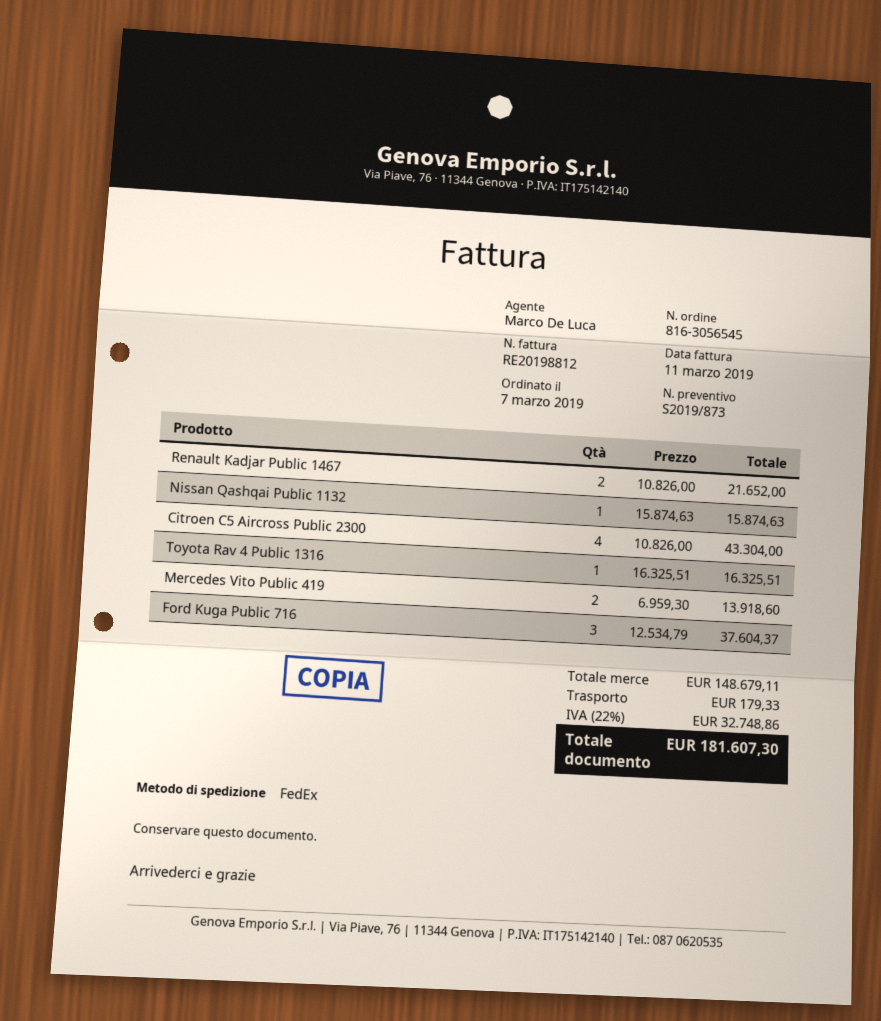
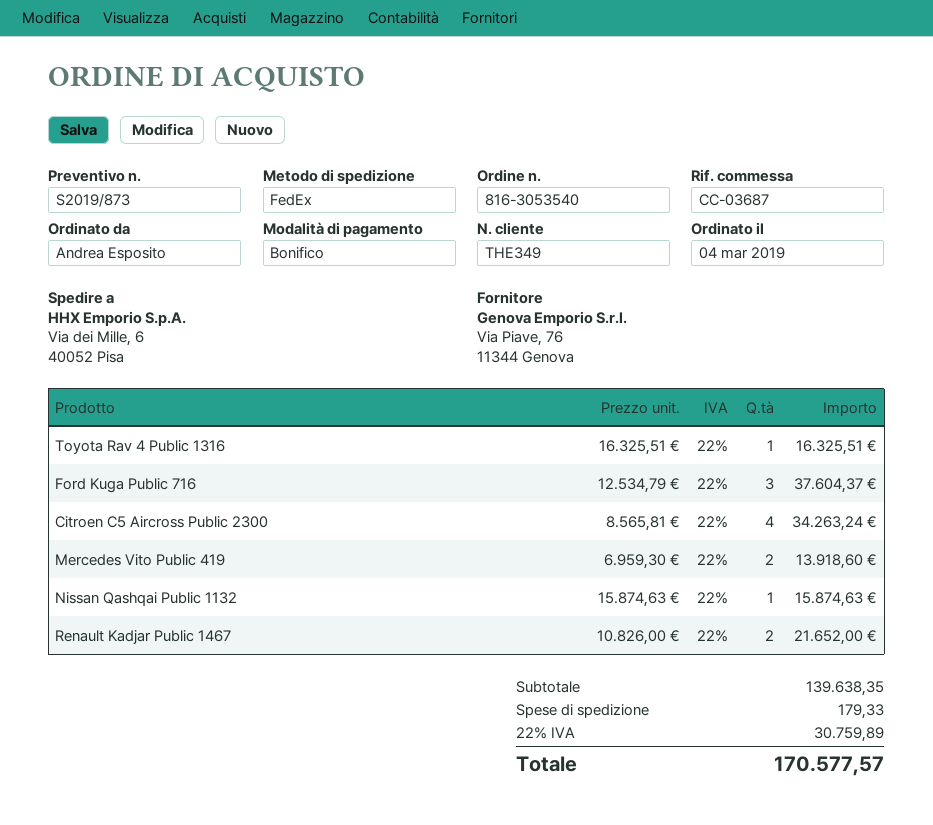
order number: 816-3056545 -> 816-3053540
order date: 2019-03-07 -> 2019-03-04
Citroen C5 Aircross Public 2300: 4 x 10826.00 = 43304.00 -> 4 x 8565.81 = 34263.24
subtotal: 148679.11 -> 139638.35
tax: 22% = 32748.86 -> 22% = 30759.89
total: 181607.30 -> 170577.57

